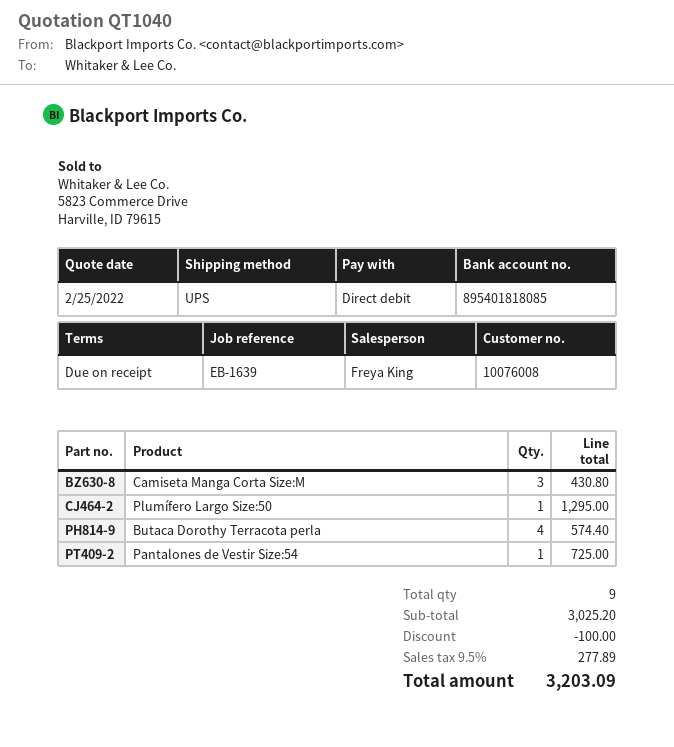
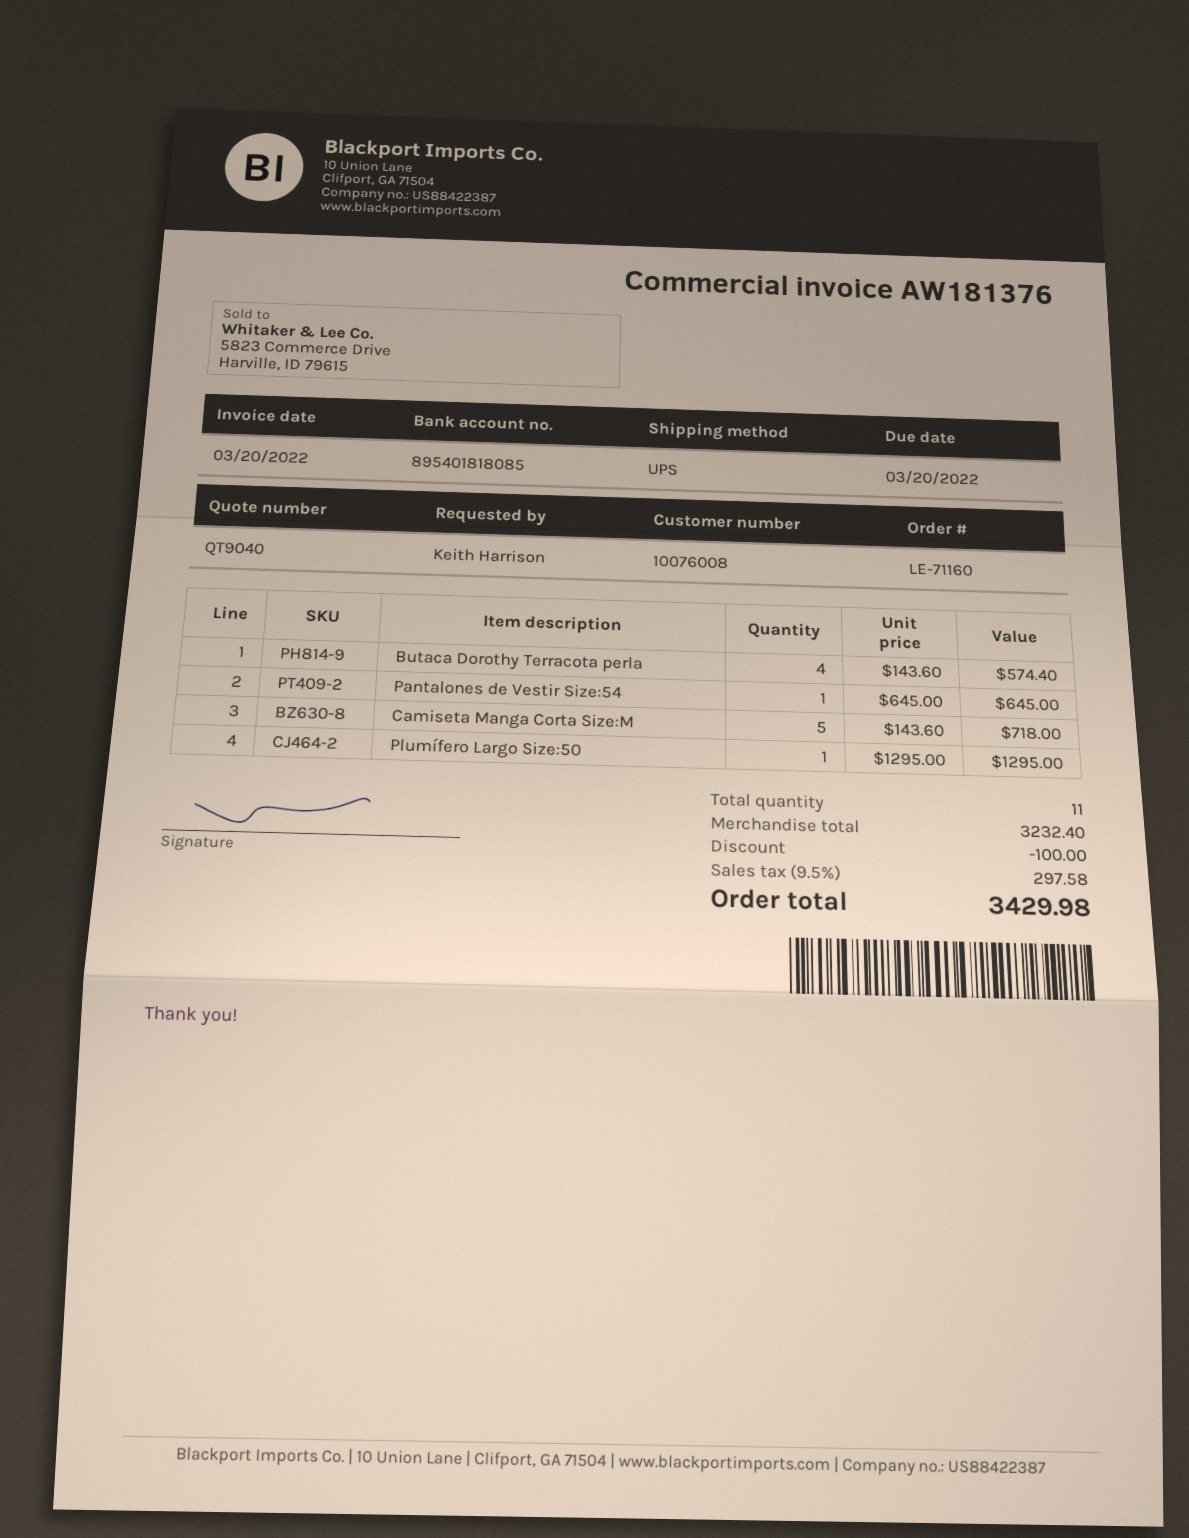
quote number: QT1040 -> QT9040
Camiseta Manga Corta Size:M: 3 for 430.80 -> 5 for 718.00
Pantalones de Vestir Size:54: 1 for 725.00 -> 1 for 645.00
total quantity: 9 -> 11
subtotal: 3025.20 -> 3232.40
tax: 9.5% = 277.89 -> 9.5% = 297.58
total: 3203.09 -> 3429.98

